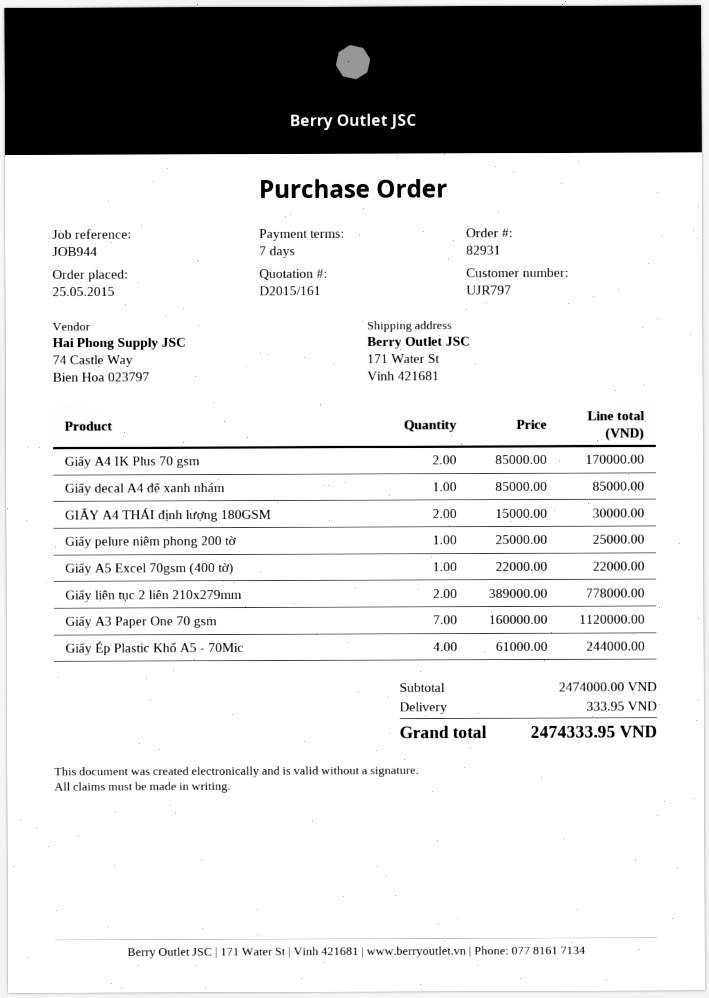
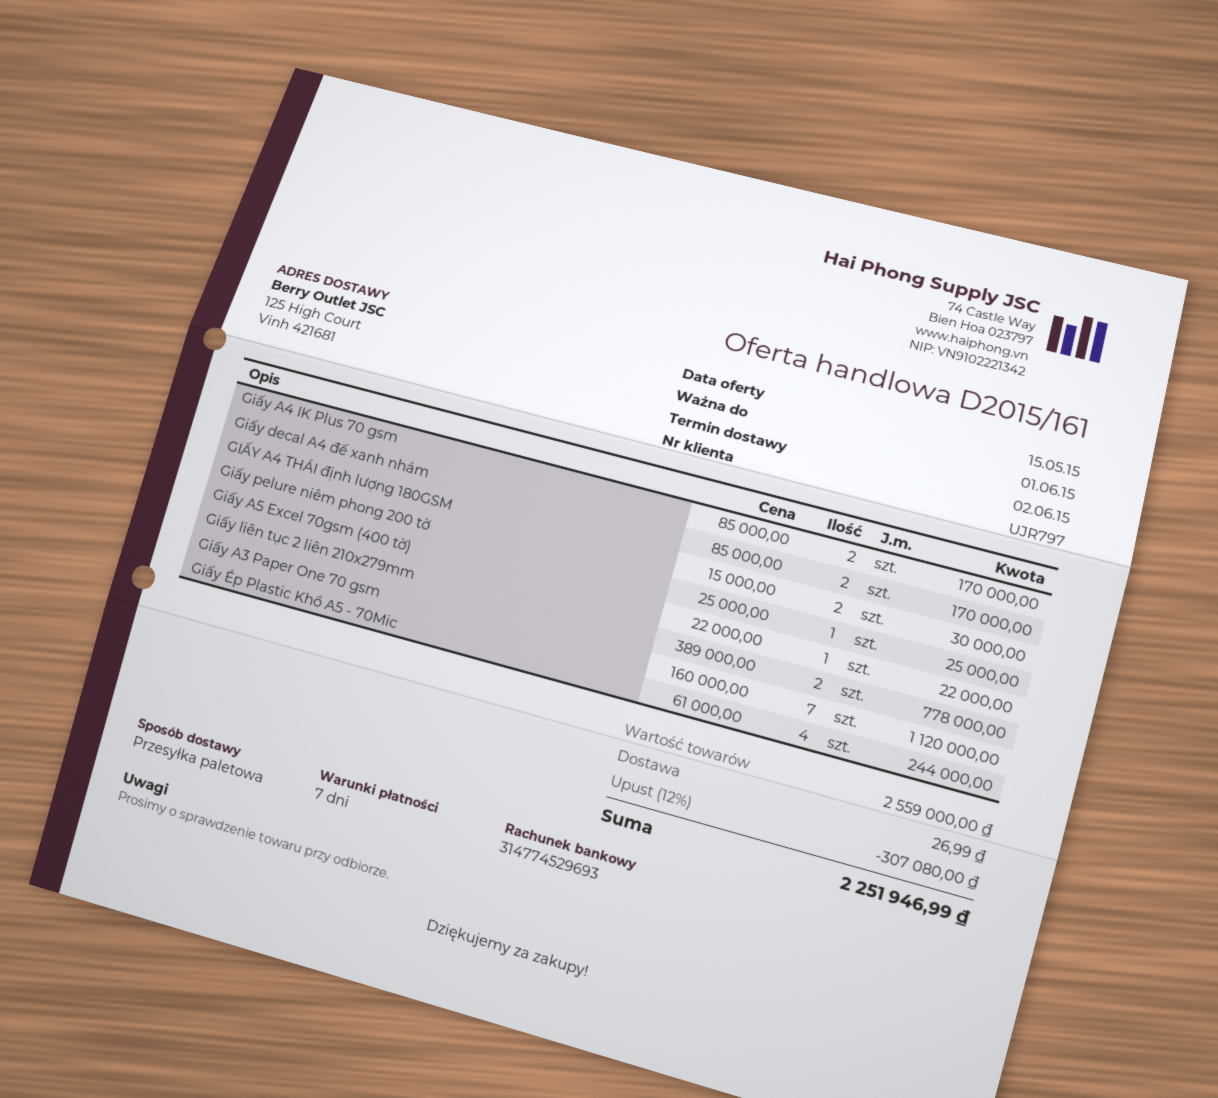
ship to: 171 Water St, Vinh 421681 -> 125 High Court, Vinh 421681
Giấy decal A4 đế xanh nhám: 1 x 85000.00 = 85000.00 -> 2 x 85000.00 = 170000.00
subtotal: 2474000.00 -> 2559000.00
discount: none -> 12% = 307080.00
shipping: 333.95 -> 26.99
total: 2474333.95 -> 2251946.99

